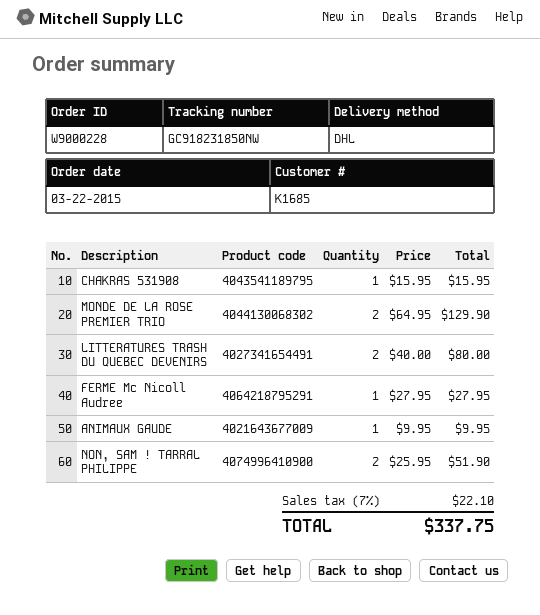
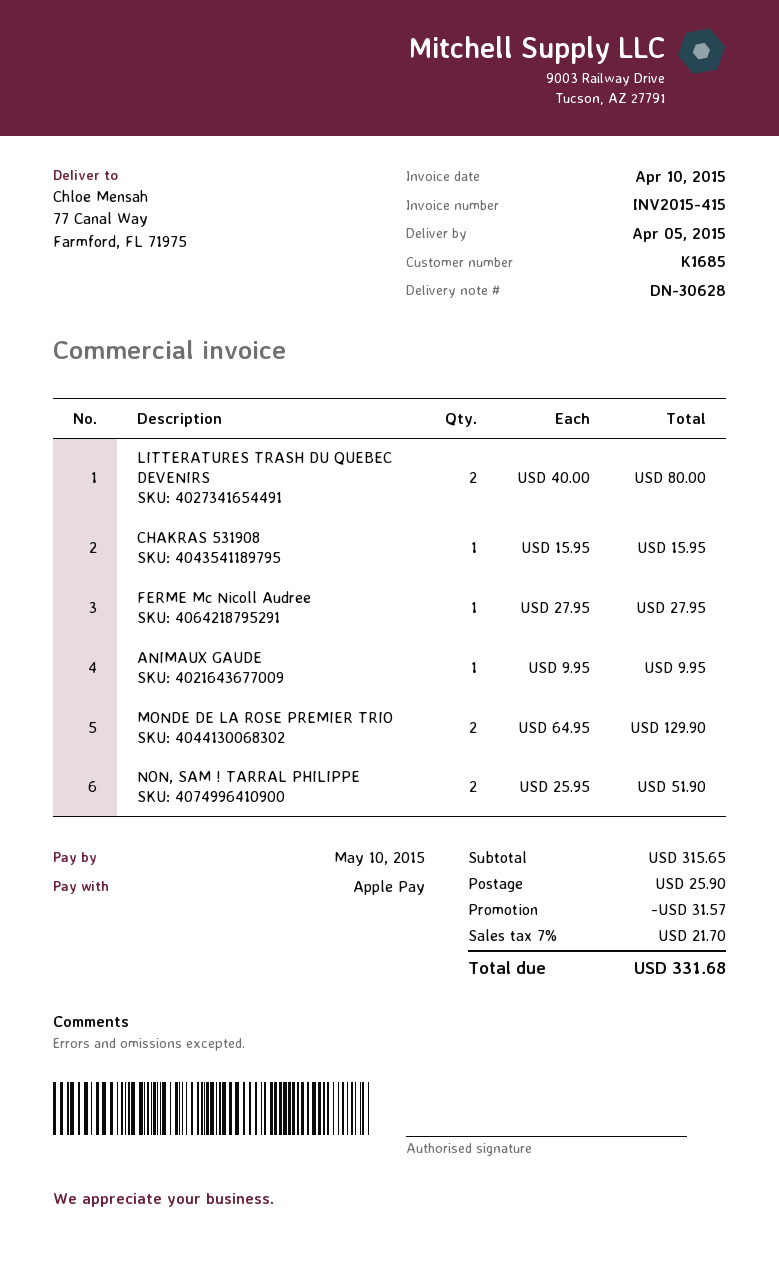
discount: none -> 31.57
shipping: none -> 25.90
tax: 7% = 22.10 -> 7% = 21.70
total: 337.75 -> 331.68

